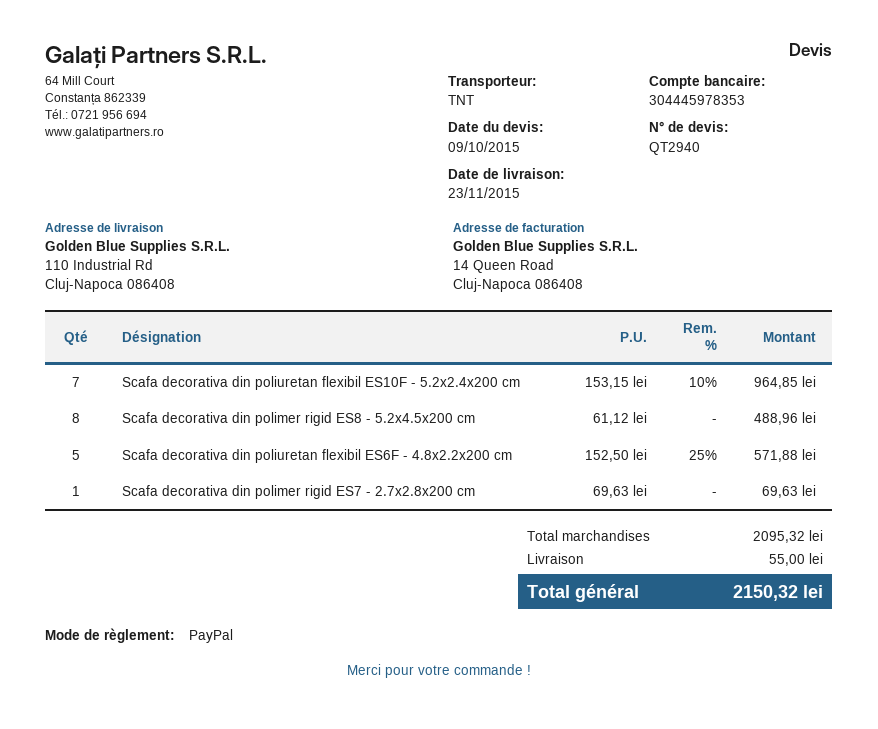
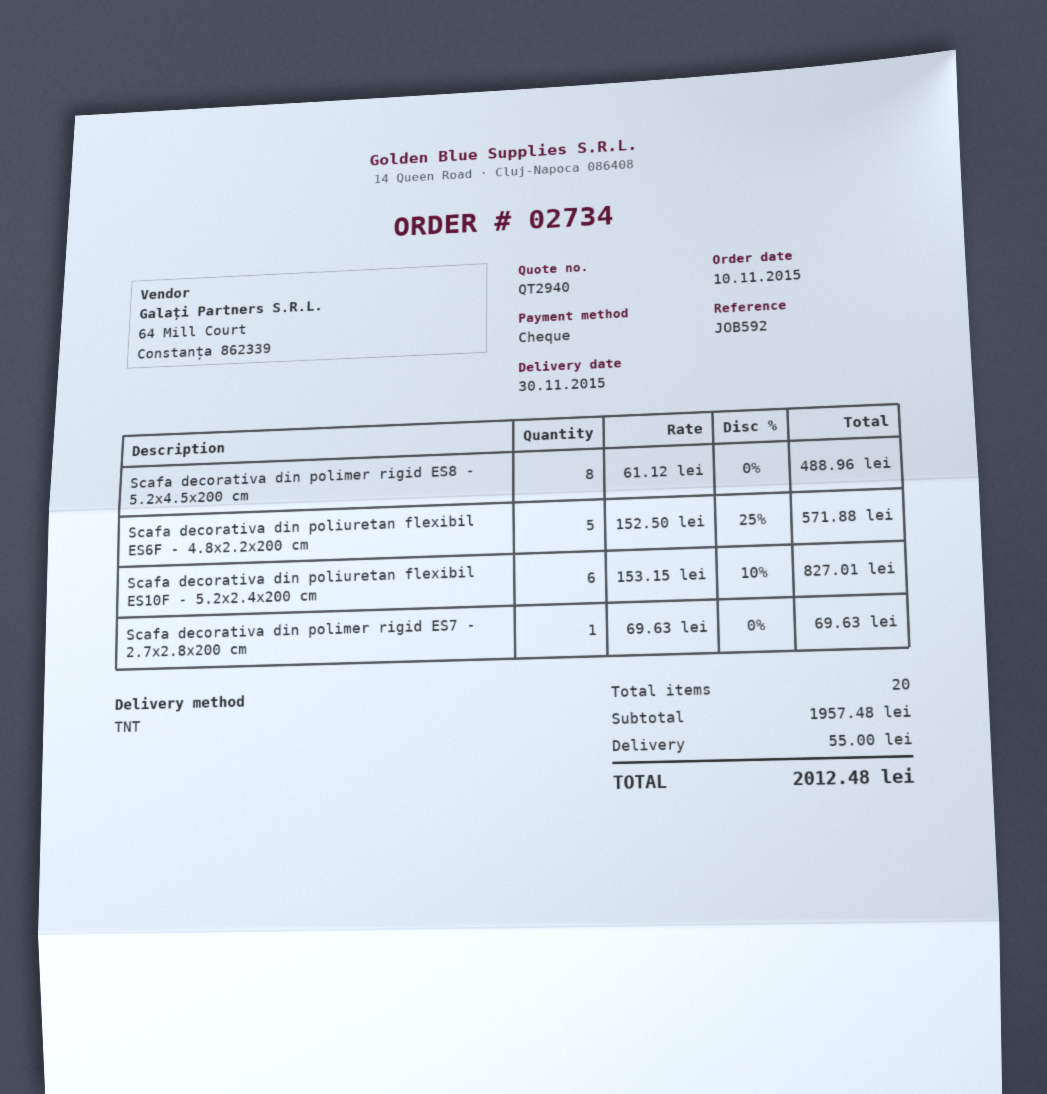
delivery date: 2015-11-23 -> 2015-11-30
payment method: PayPal -> cheque
Scafa decorativa din poliuretan flexibil ES10F - 5.2x2.4x200 cm: 7 x 153.15 - 10% = 964.85 -> 6 x 153.15 - 10% = 827.01
subtotal: 2095.32 -> 1957.48
total: 2150.32 -> 2012.48

